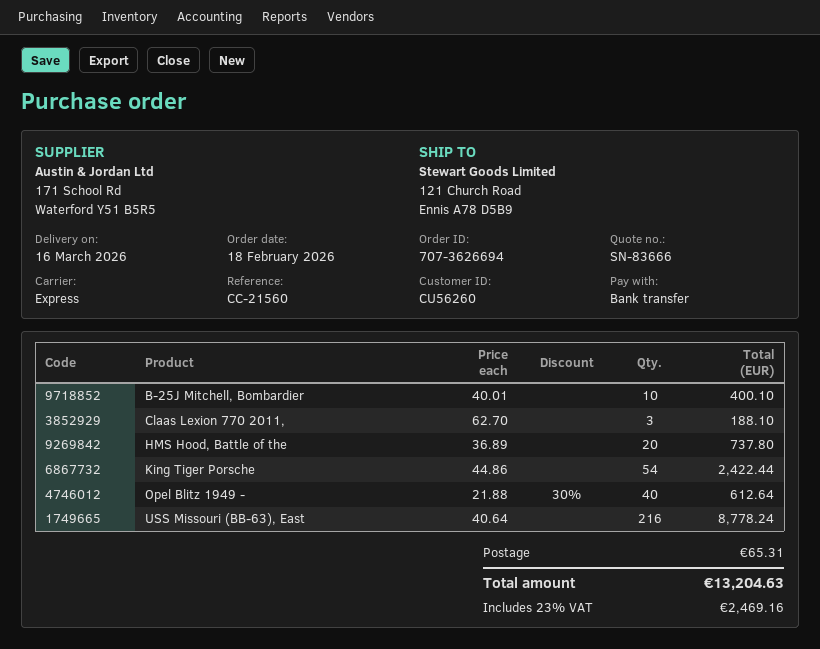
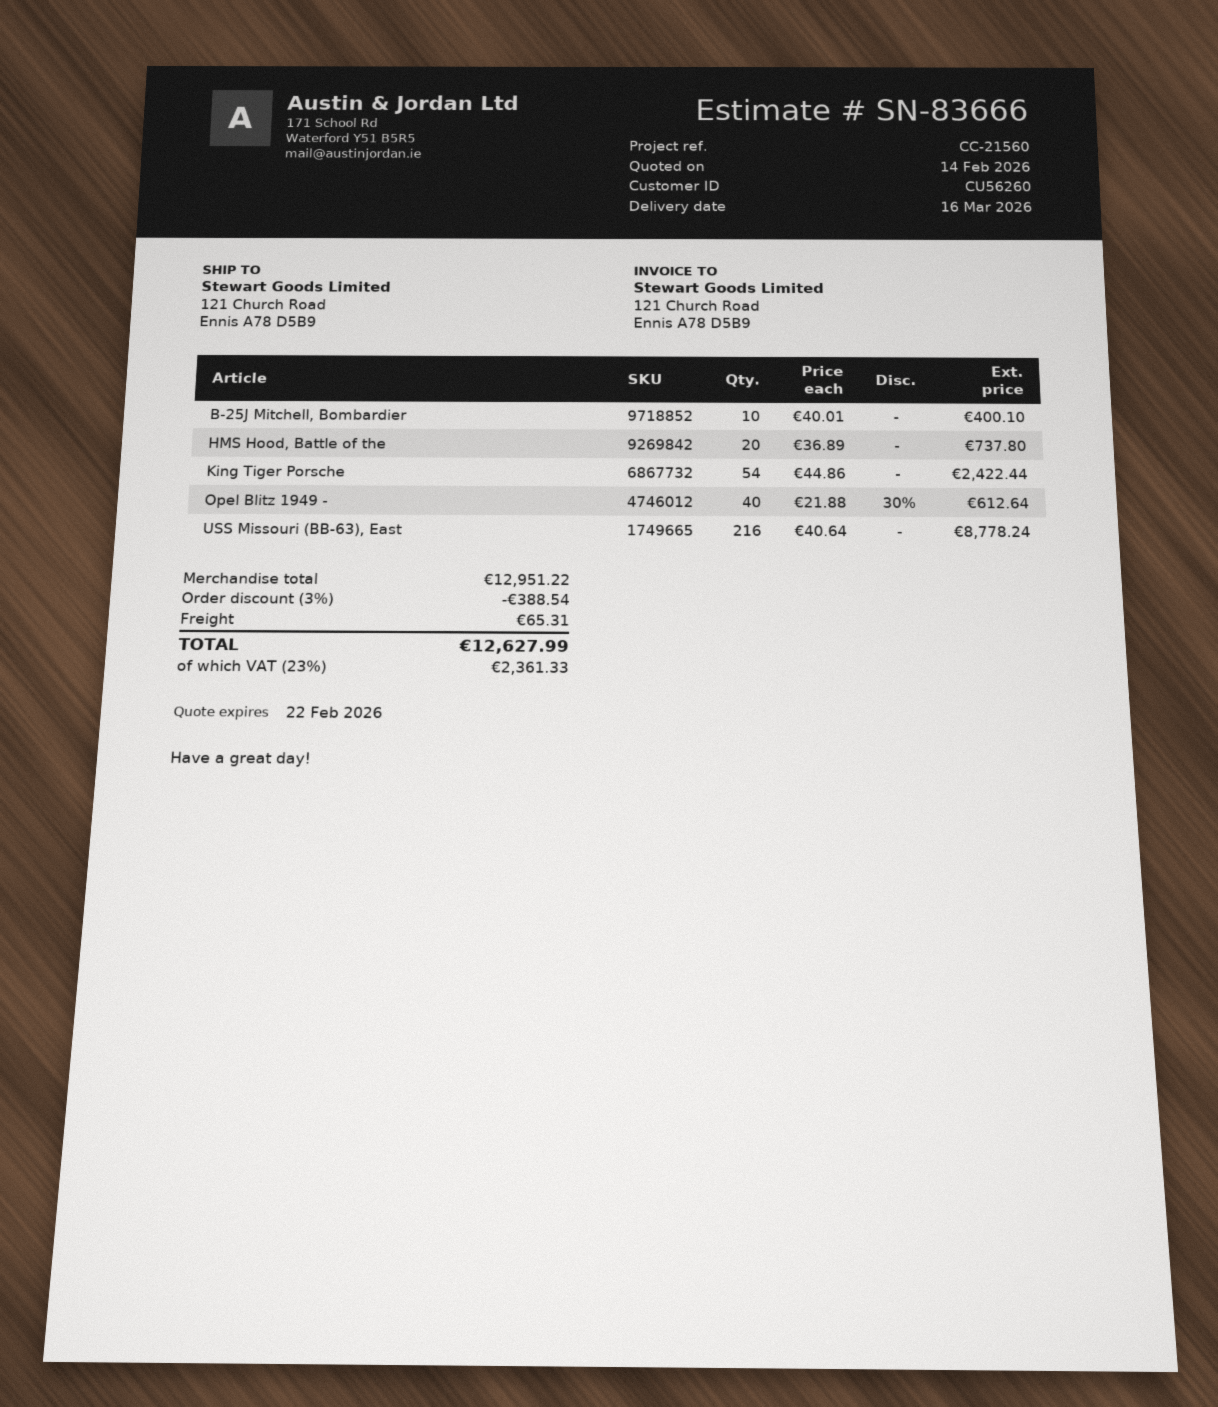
Claas Lexion 770 2011,: 3 x 62.70 = 188.10 -> none
discount: none -> 3% = 388.54
tax: 23% = 2469.16 -> 23% = 2361.33
total: 13204.63 -> 12627.99

